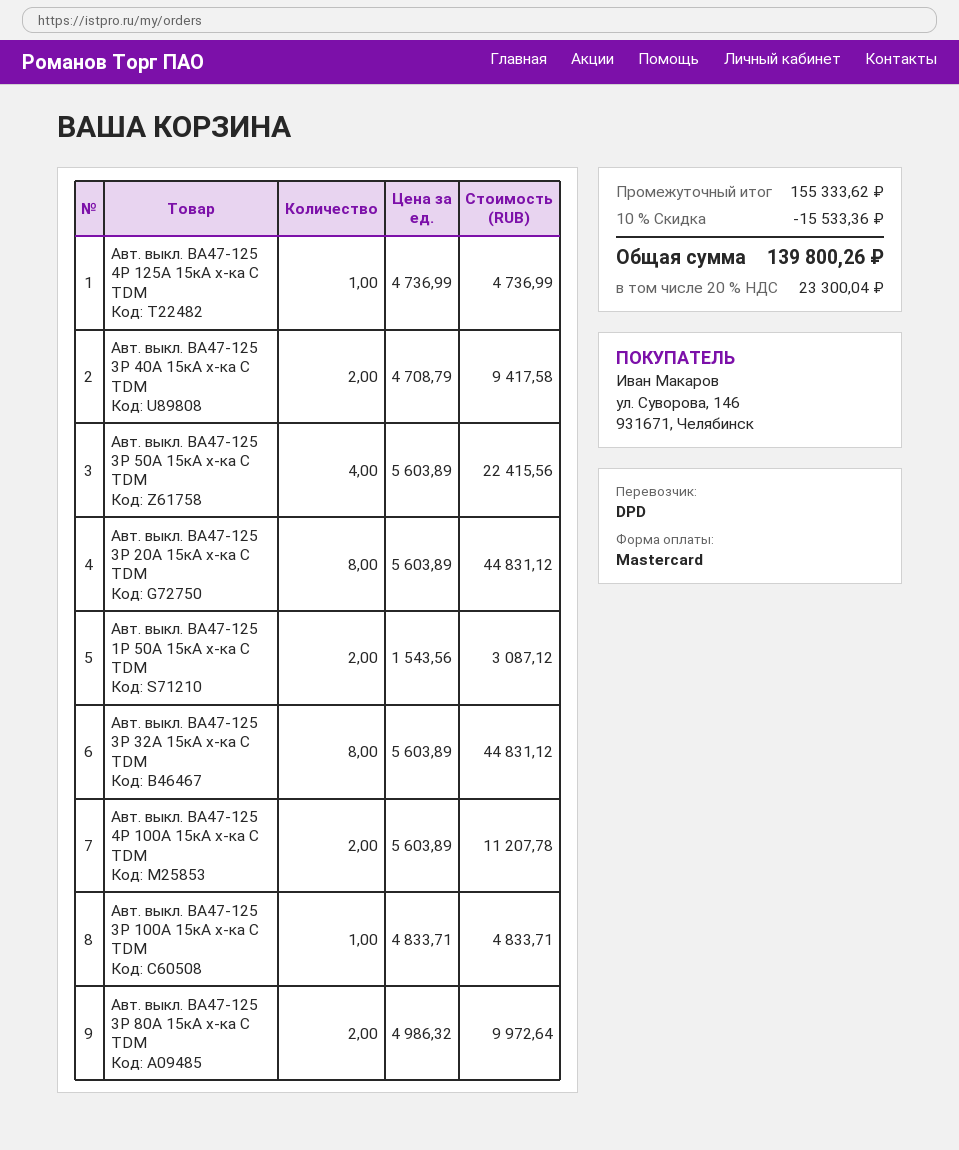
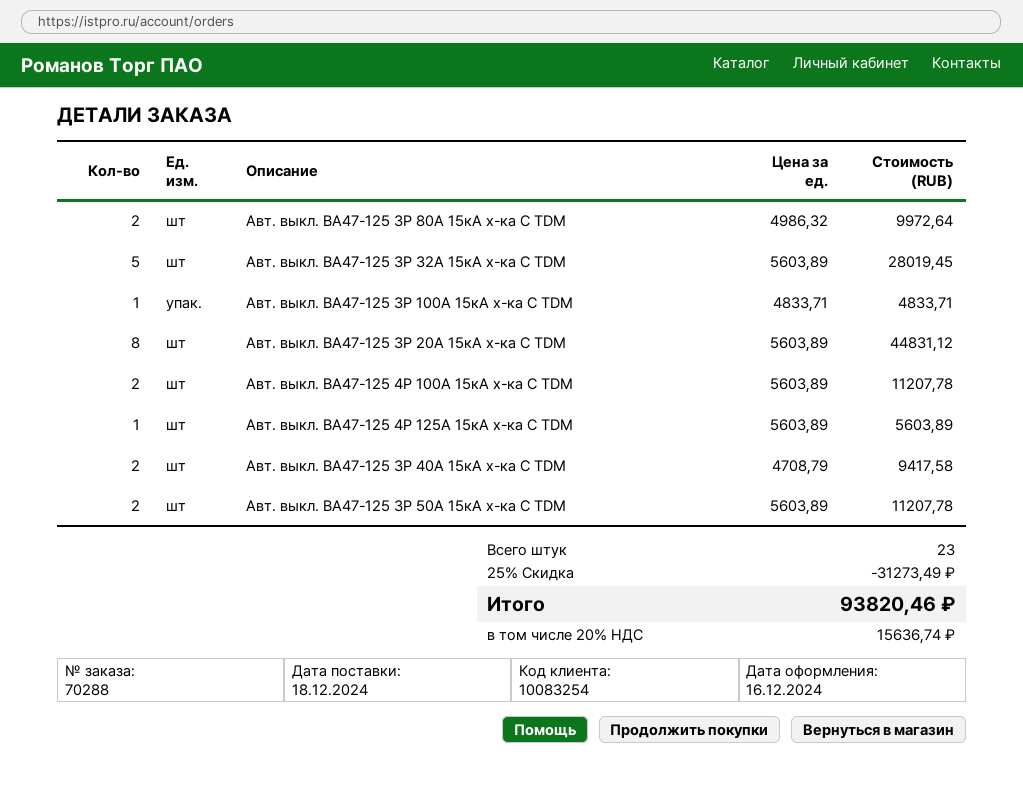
Авт. выкл. ВА47-125 4Р 125А 15кА х-ка С TDM: 1 x 4736.99 = 4736.99 -> 1 x 5603.89 = 5603.89
Авт. выкл. ВА47-125 3Р 50А 15кА х-ка С TDM: 4 x 5603.89 = 22415.56 -> 2 x 5603.89 = 11207.78
Авт. выкл. ВА47-125 1Р 50А 15кА х-ка С TDM: 2 x 1543.56 = 3087.12 -> none
Авт. выкл. ВА47-125 3Р 32А 15кА х-ка С TDM: 8 x 5603.89 = 44831.12 -> 5 x 5603.89 = 28019.45
discount: 10% = 15533.36 -> 25% = 31273.49
tax: 20% = 23300.04 -> 20% = 15636.74
total: 139800.26 -> 93820.46

